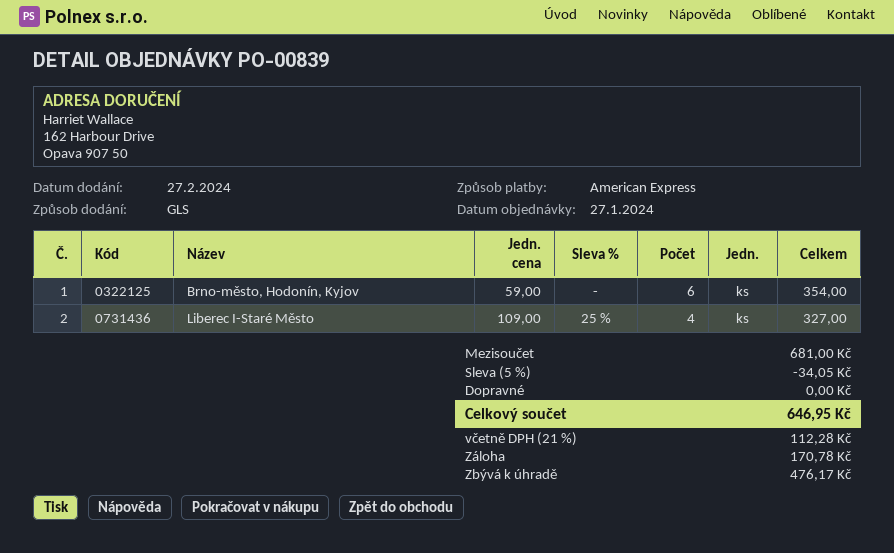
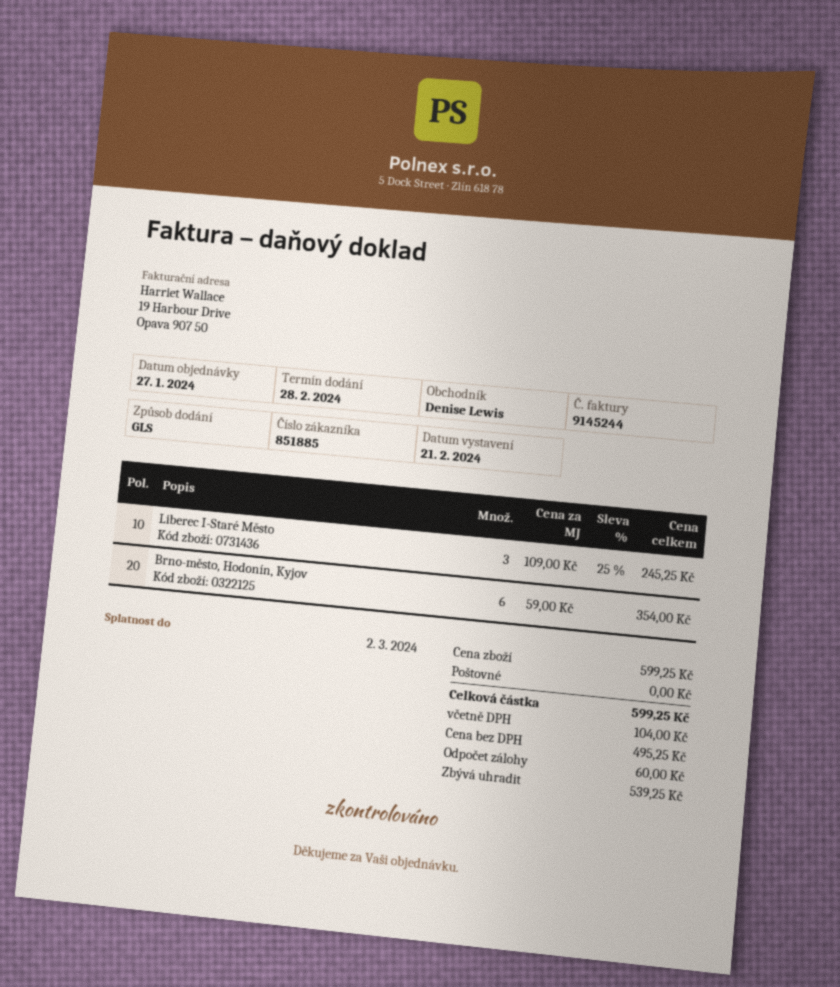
delivery date: 2024-02-27 -> 2024-02-28
Liberec I-Staré Město: 4 x 109.00 - 25% = 327.00 -> 3 x 109.00 - 25% = 245.25
subtotal: 681.00 -> 599.25
discount: 5% = 34.05 -> none
tax: 112.28 -> 104.00
total: 646.95 -> 599.25
deposit: 170.78 -> 60.00
balance: 476.17 -> 539.25

